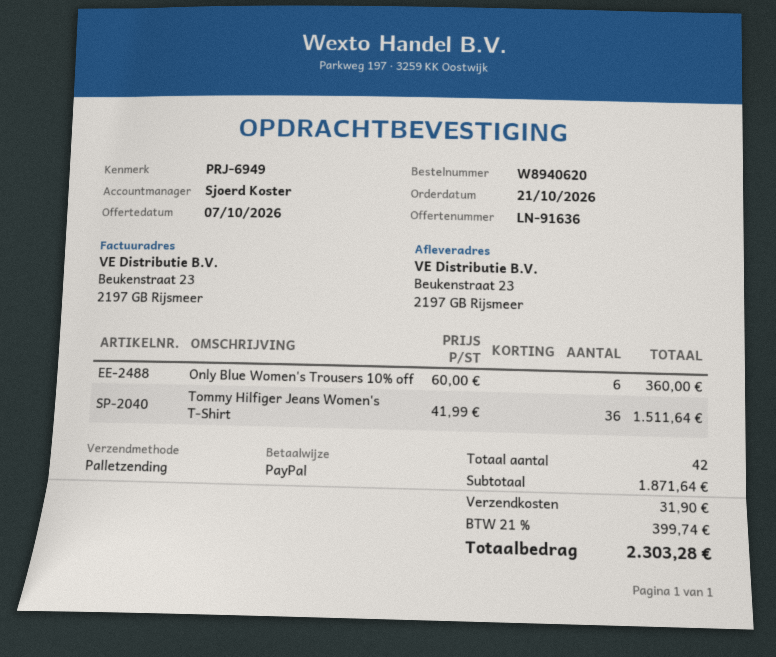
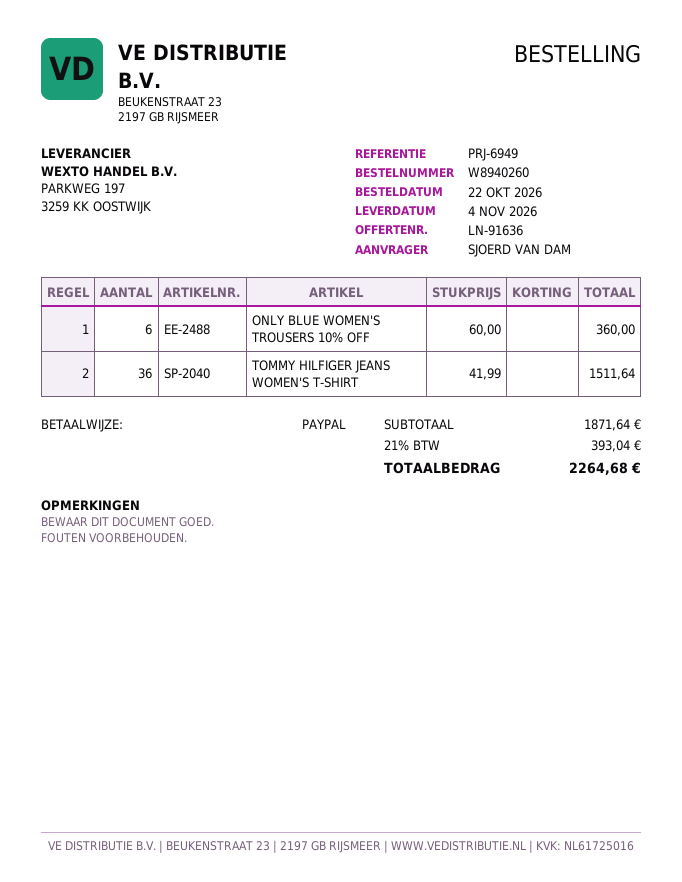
order number: W8940620 -> W8940260
order date: 2026-10-21 -> 2026-10-22
shipping: 31.90 -> none
tax: 21% = 399.74 -> 21% = 393.04
total: 2303.28 -> 2264.68

